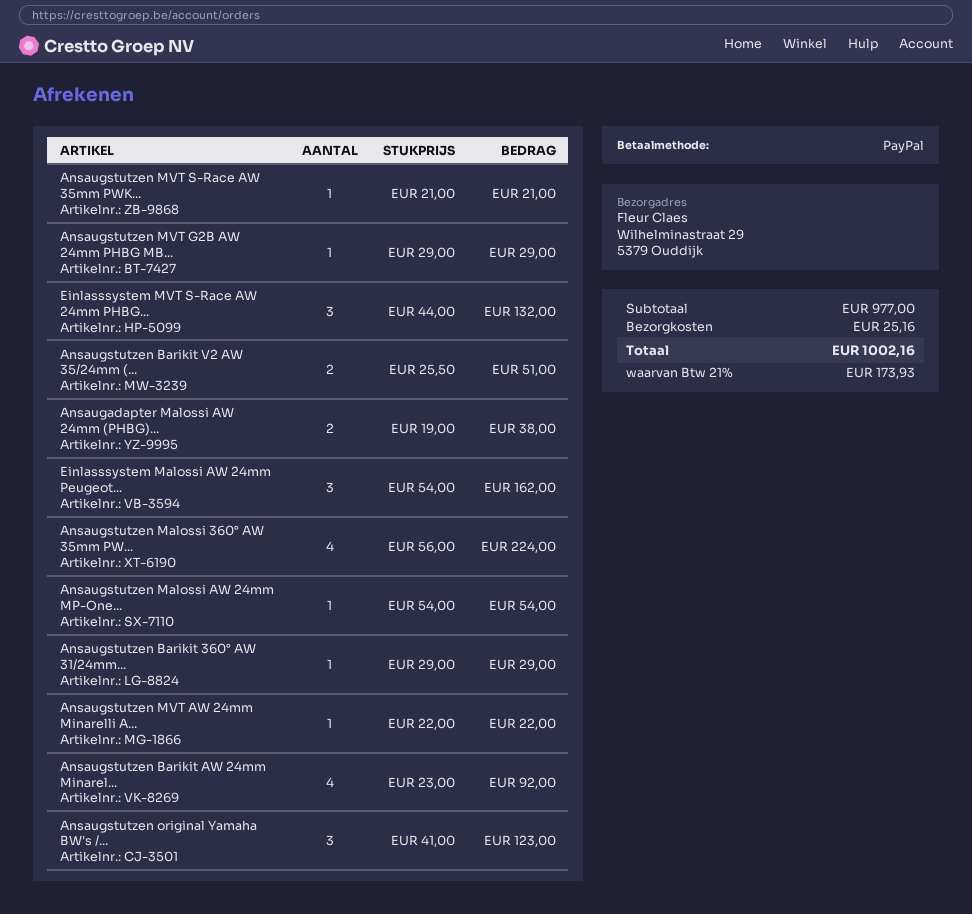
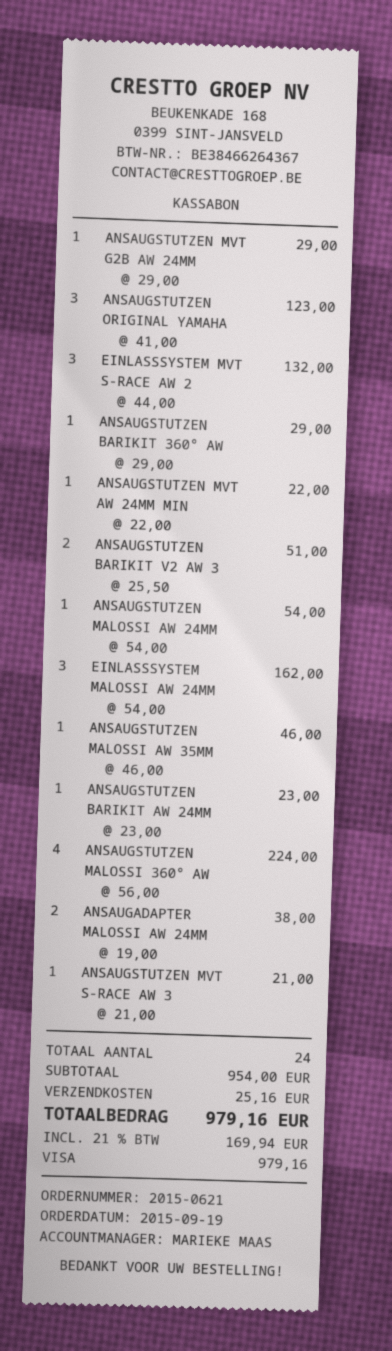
payment method: PayPal -> Visa
Ansaugstutzen Barikit AW 24mm Minarel...: 4 x 23.00 = 92.00 -> 1 x 23.00 = 23.00
ANSAUGSTUTZEN MALOSSI AW 35MM: none -> 1 x 46.00 = 46.00
subtotal: 977.00 -> 954.00
tax: 21% = 173.93 -> 21% = 169.94
total: 1002.16 -> 979.16

